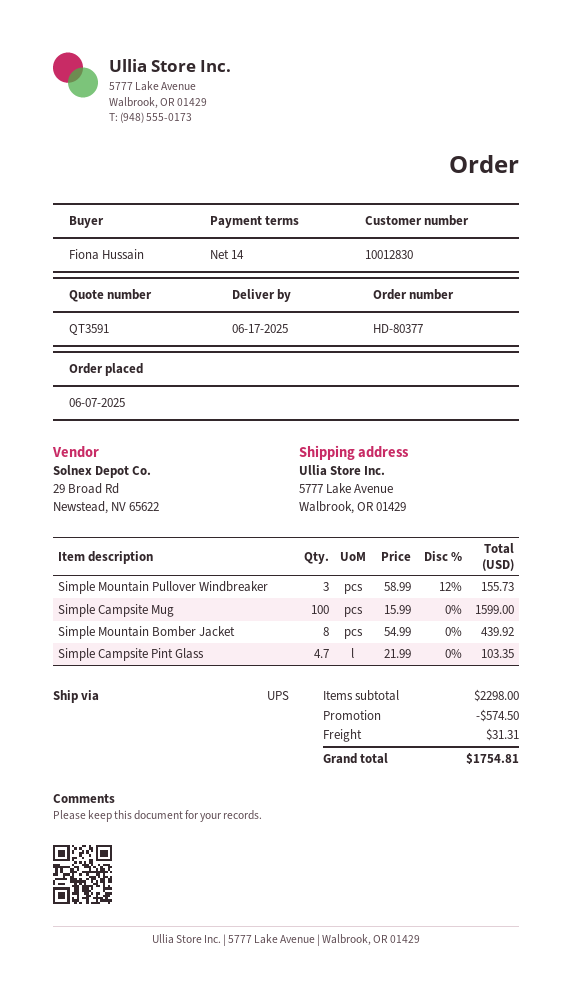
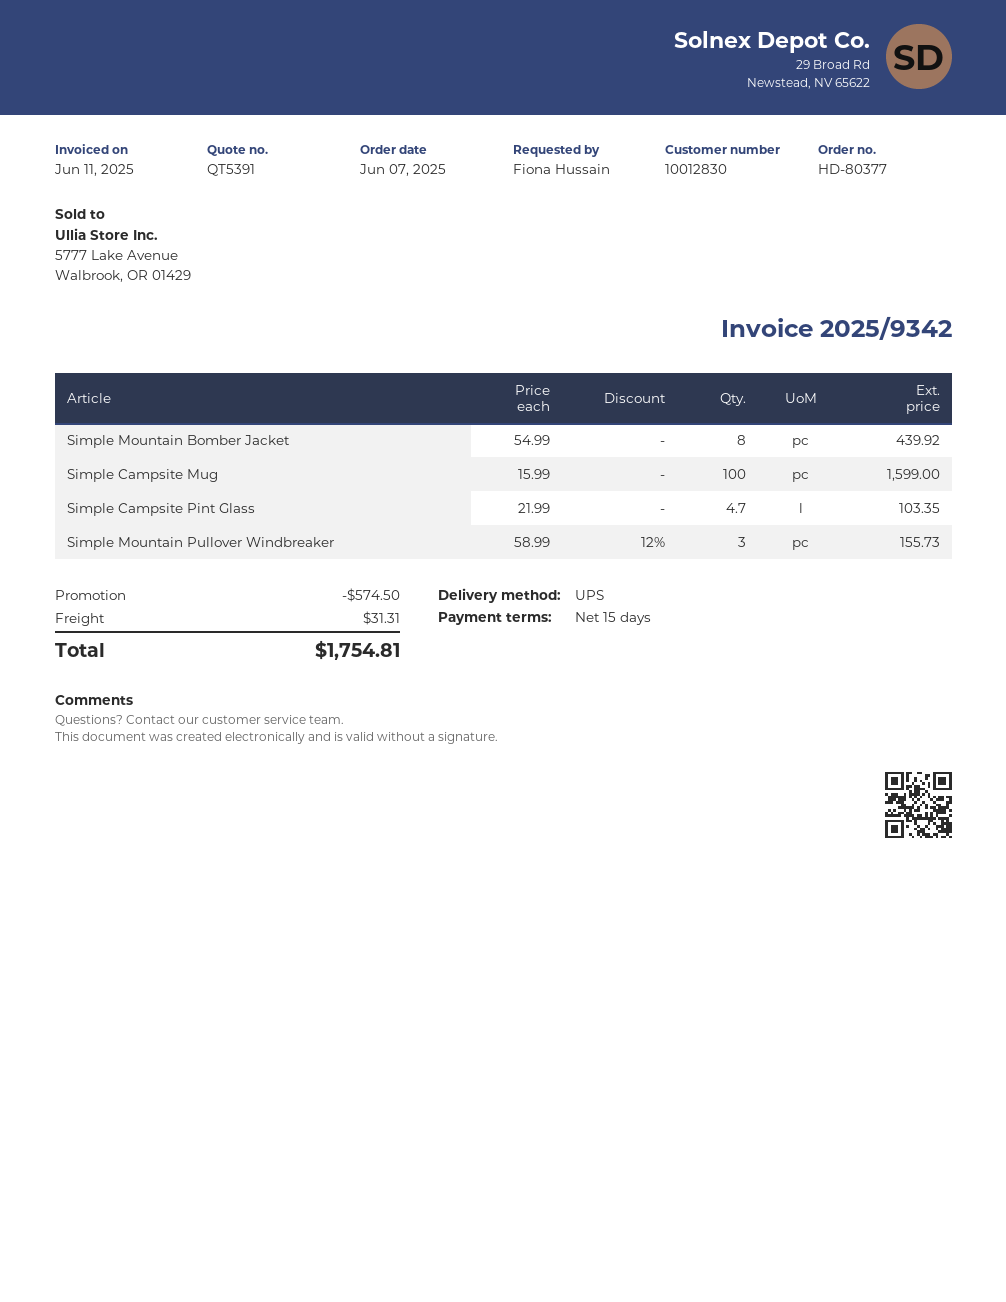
quote number: QT3591 -> QT5391
payment terms: 14 days -> 15 days

